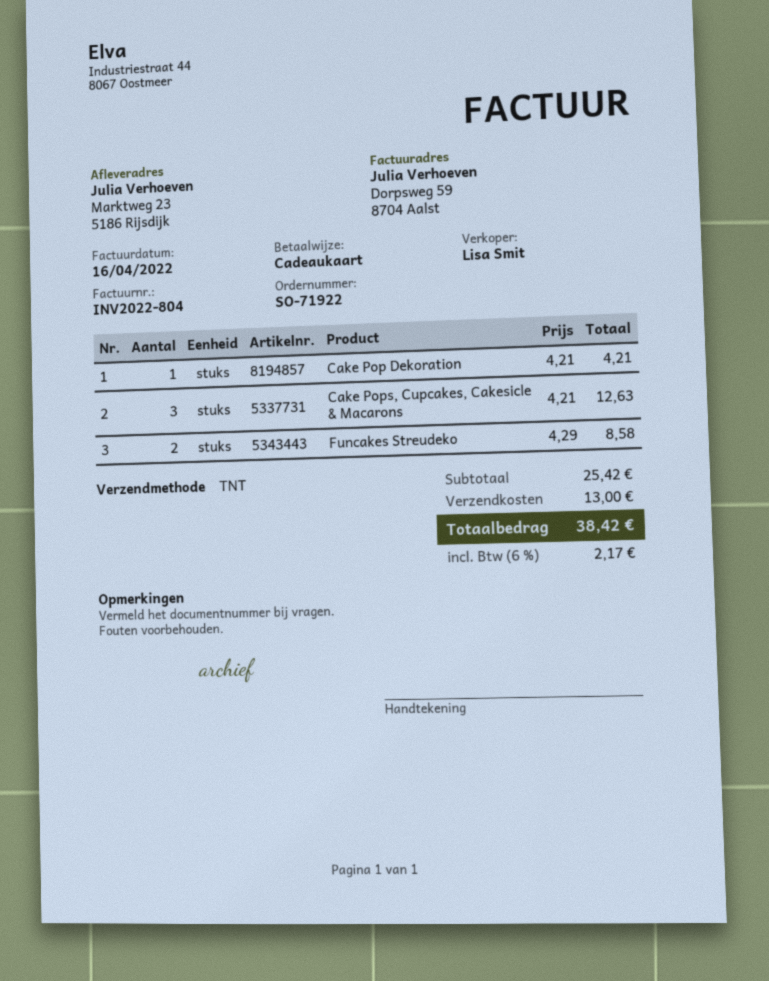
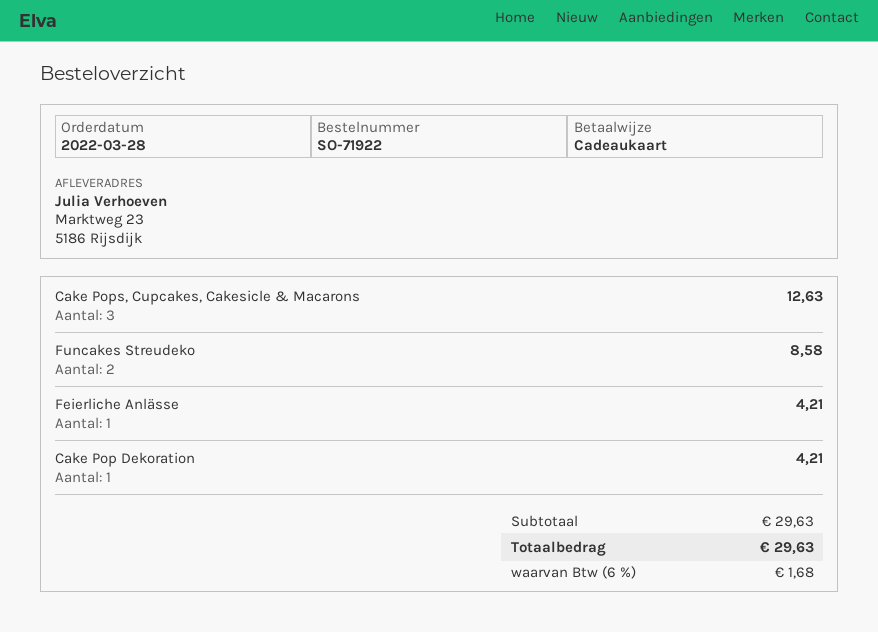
Feierliche Anlässe: none -> 1 for 4.21
subtotal: 25.42 -> 29.63
shipping: 13.00 -> none
tax: 6% = 2.17 -> 6% = 1.68
total: 38.42 -> 29.63

